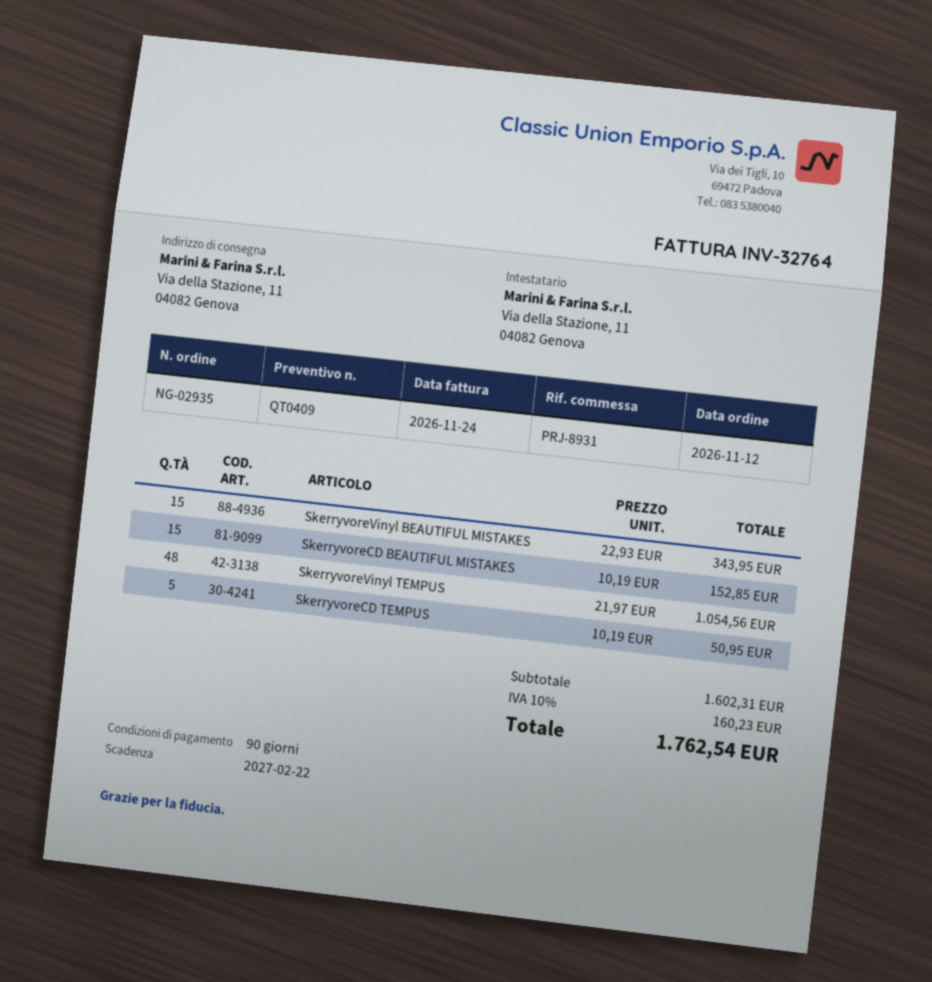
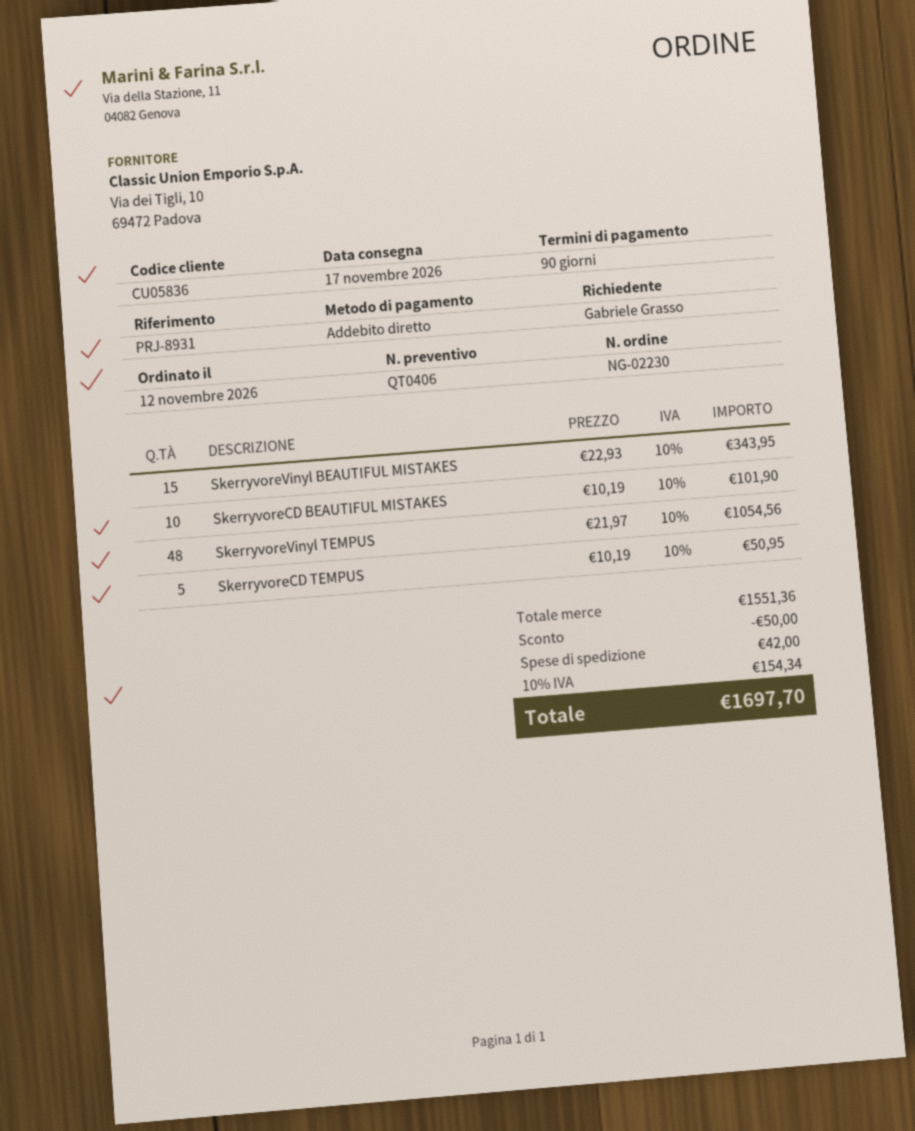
quote number: QT0409 -> QT0406
order number: NG-02935 -> NG-02230
SkerryvoreCD BEAUTIFUL MISTAKES: 15 x 10.19 = 152.85 -> 10 x 10.19 = 101.90
subtotal: 1602.31 -> 1551.36
discount: none -> 50.00
shipping: none -> 42.00
tax: 10% = 160.23 -> 10% = 154.34
total: 1762.54 -> 1697.70

